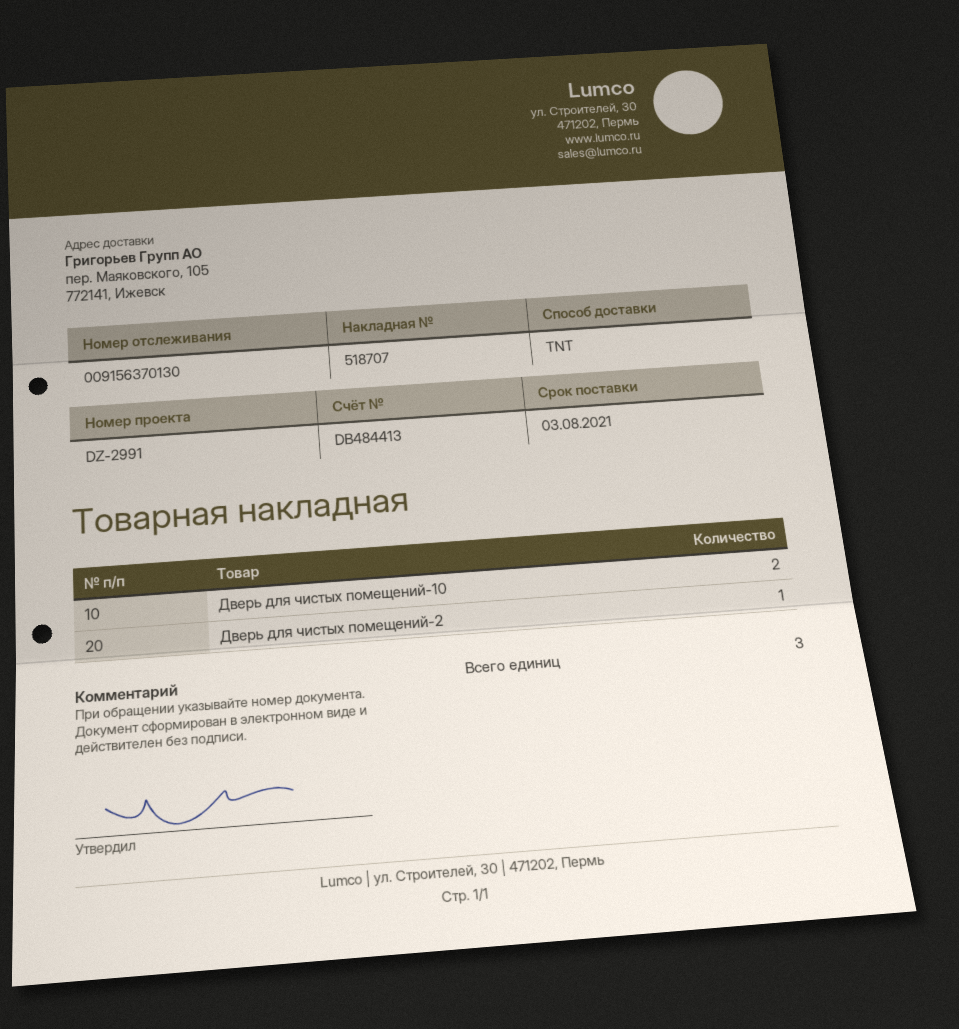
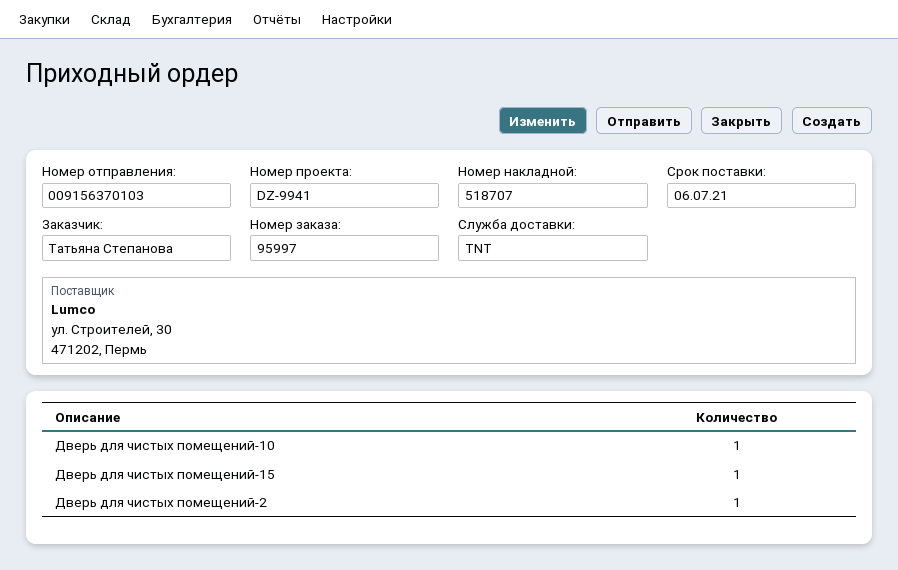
delivery date: 2021-08-03 -> 2021-07-06
reference: DZ-2991 -> DZ-9941
tracking number: 009156370130 -> 009156370103
Дверь для чистых помещений-10: 2 -> 1
Дверь для чистых помещений-15: none -> 1

